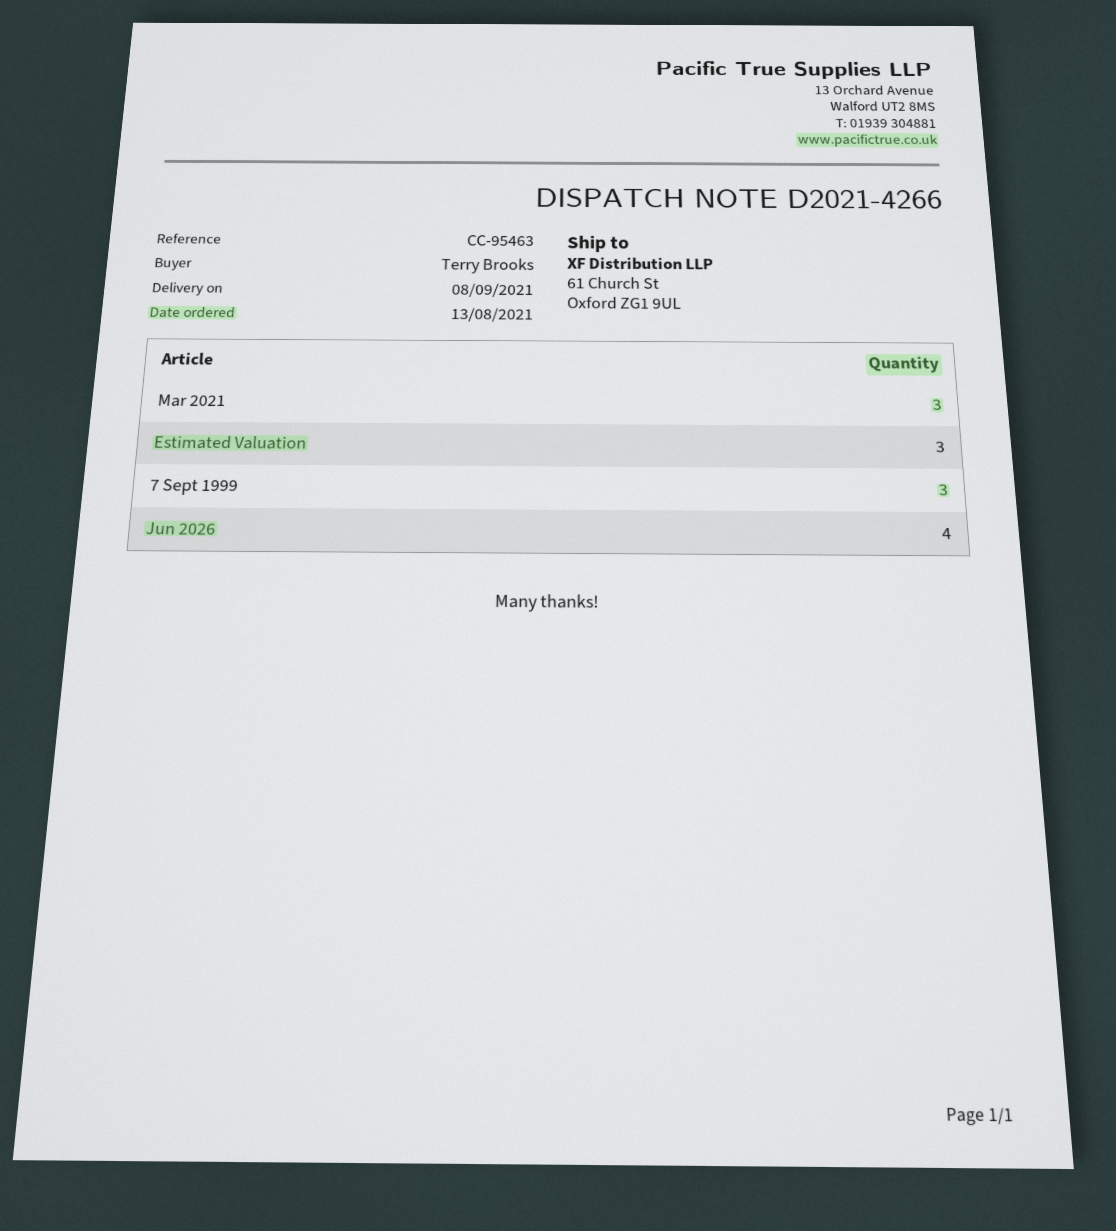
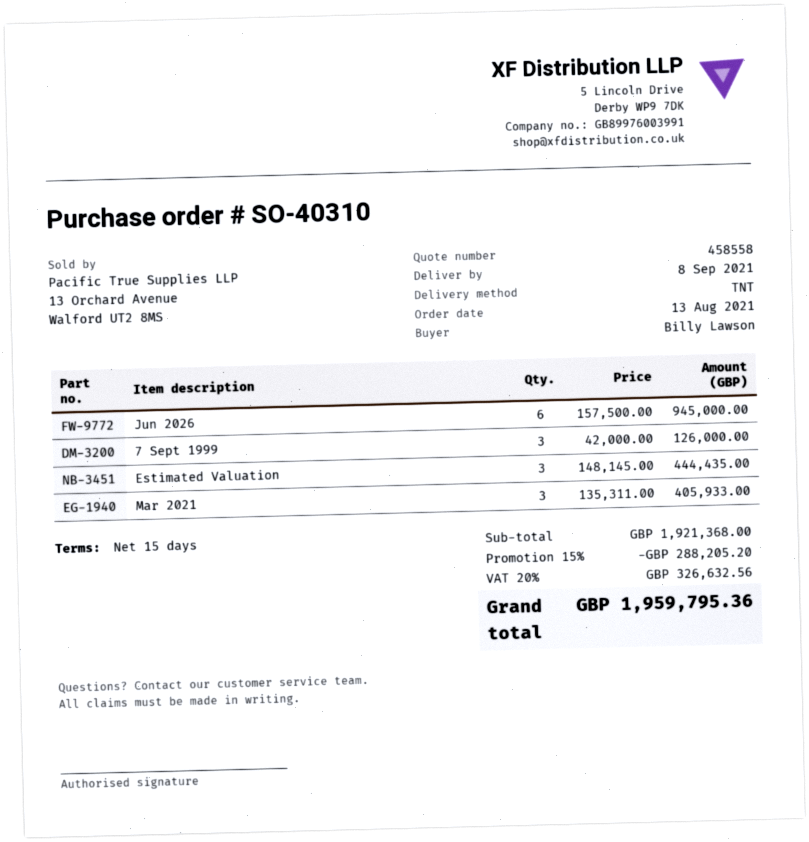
ordered by: Terry Brooks -> Billy Lawson
Jun 2026: 4 -> 6

